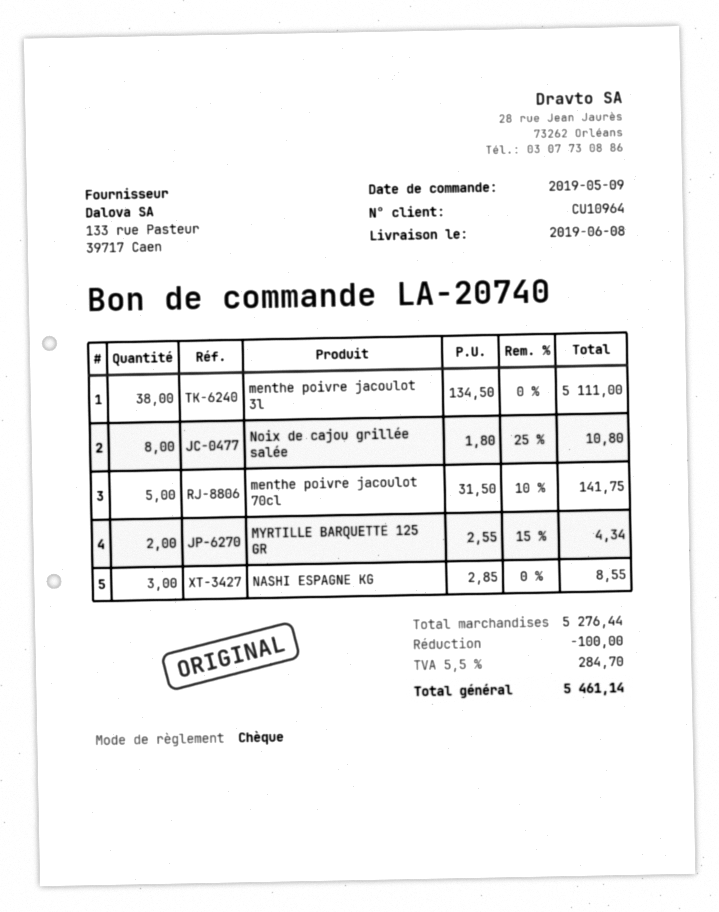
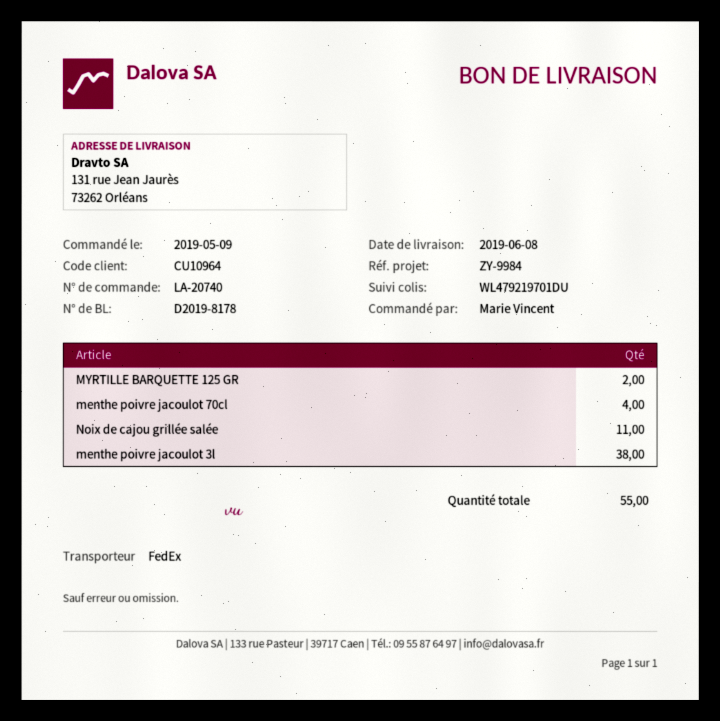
Noix de cajou grillée salée: 8 -> 11
menthe poivre jacoulot 70cl: 5 -> 4
NASHI ESPAGNE KG: 3 -> none

